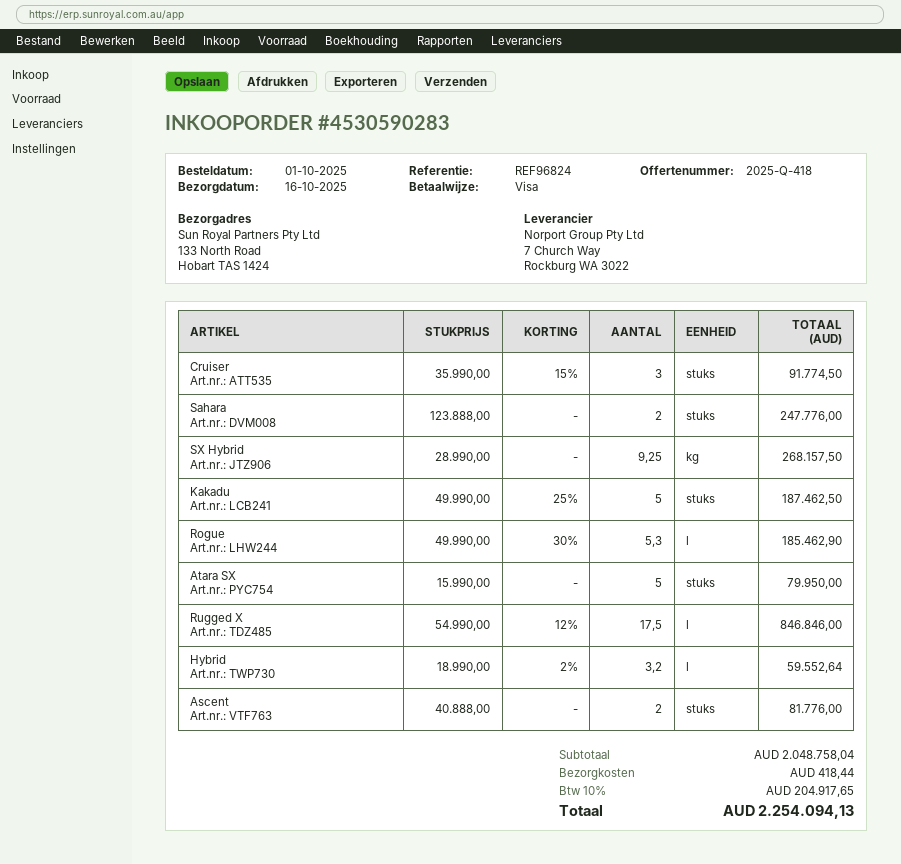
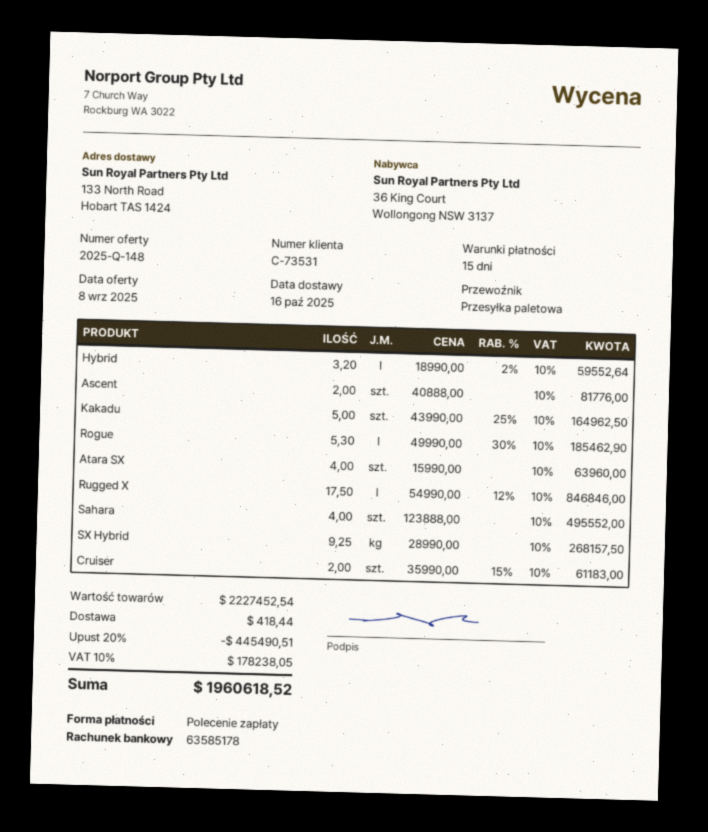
quote number: 2025-Q-418 -> 2025-Q-148
payment method: Visa -> direct debit
Cruiser: 3 x 35990.00 - 15% = 91774.50 -> 2 x 35990.00 - 15% = 61183.00
Sahara: 2 x 123888.00 = 247776.00 -> 4 x 123888.00 = 495552.00
Kakadu: 5 x 49990.00 - 25% = 187462.50 -> 5 x 43990.00 - 25% = 164962.50
Atara SX: 5 x 15990.00 = 79950.00 -> 4 x 15990.00 = 63960.00
subtotal: 2048758.04 -> 2227452.54
discount: none -> 20% = 445490.51
tax: 10% = 204917.65 -> 10% = 178238.05
total: 2254094.13 -> 1960618.52

